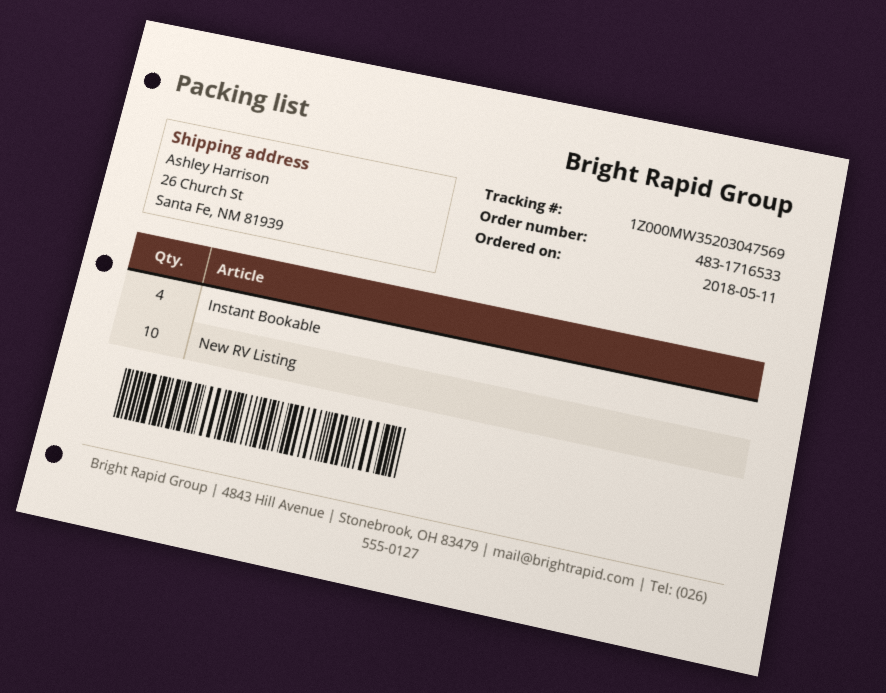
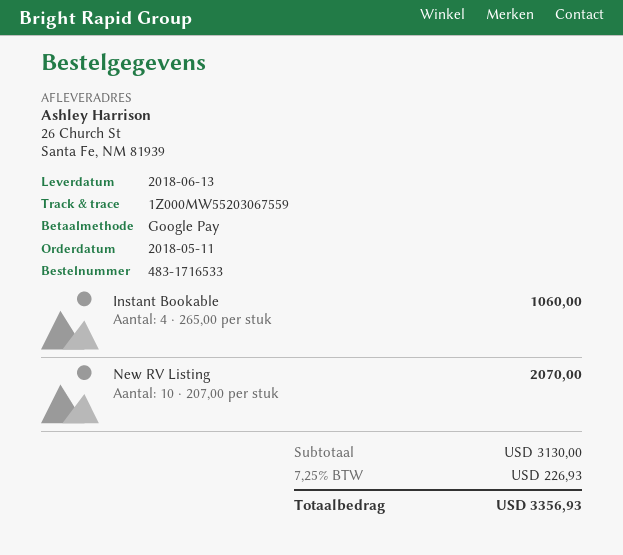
tracking number: 1Z000MW35203047569 -> 1Z000MW55203067559

